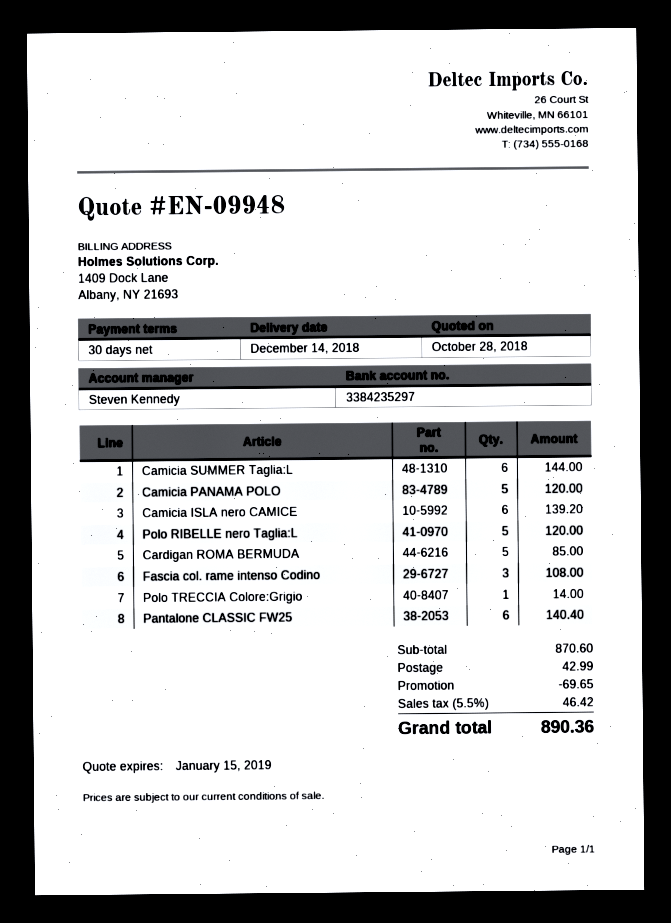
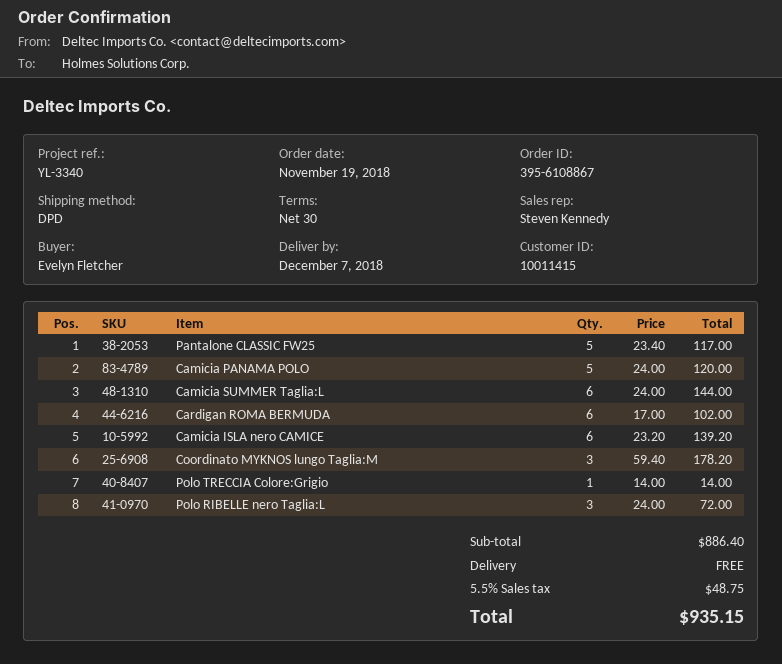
delivery date: 2018-12-14 -> 2018-12-07
Polo RIBELLE nero Taglia:L: 5 for 120.00 -> 3 for 72.00
Cardigan ROMA BERMUDA: 5 for 85.00 -> 6 for 102.00
Fascia col. rame intenso Codino: 3 for 108.00 -> none
Pantalone CLASSIC FW25: 6 for 140.40 -> 5 for 117.00
Coordinato MYKNOS lungo Taglia:M: none -> 3 for 178.20
subtotal: 870.60 -> 886.40
discount: 69.65 -> none
shipping: 42.99 -> 0.00
tax: 5.5% = 46.42 -> 5.5% = 48.75
total: 890.36 -> 935.15

